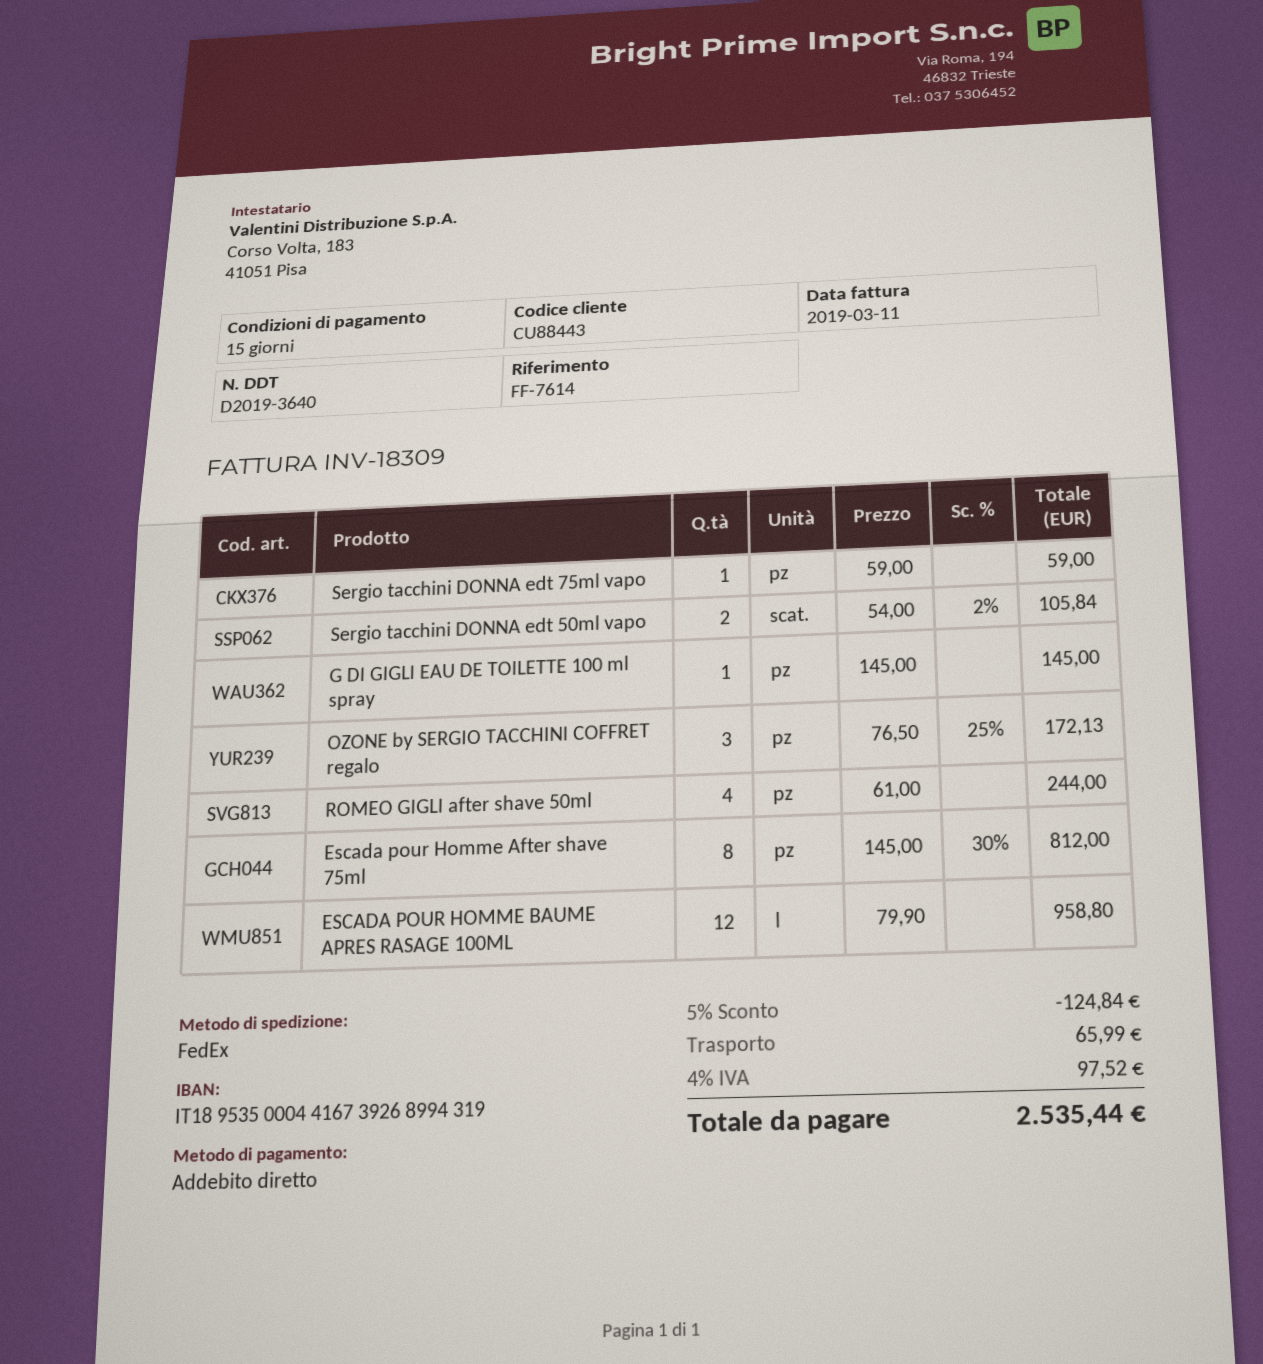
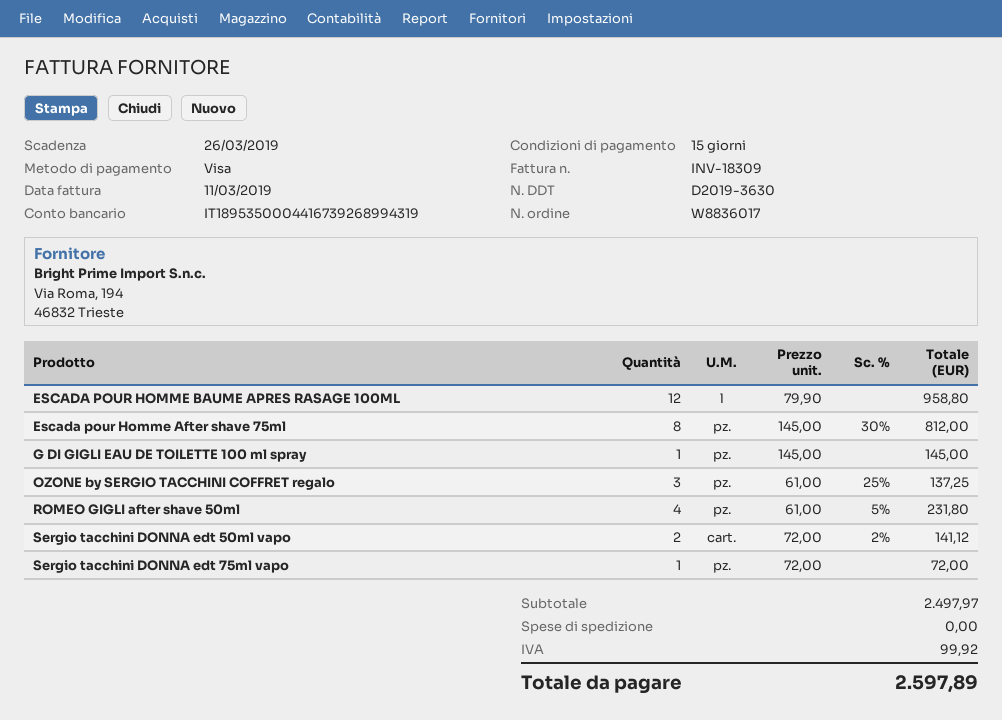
delivery note number: D2019-3640 -> D2019-3630
payment method: direct debit -> Visa
Sergio tacchini DONNA edt 75ml vapo: 1 x 59.00 = 59.00 -> 1 x 72.00 = 72.00
Sergio tacchini DONNA edt 50ml vapo: 2 x 54.00 - 2% = 105.84 -> 2 x 72.00 - 2% = 141.12
OZONE by SERGIO TACCHINI COFFRET regalo: 3 x 76.50 - 25% = 172.13 -> 3 x 61.00 - 25% = 137.25
ROMEO GIGLI after shave 50ml: 4 x 61.00 = 244.00 -> 4 x 61.00 - 5% = 231.80
discount: 5% = 124.84 -> none
shipping: 65.99 -> 0.00
tax: 97.52 -> 99.92
total: 2535.44 -> 2597.89

